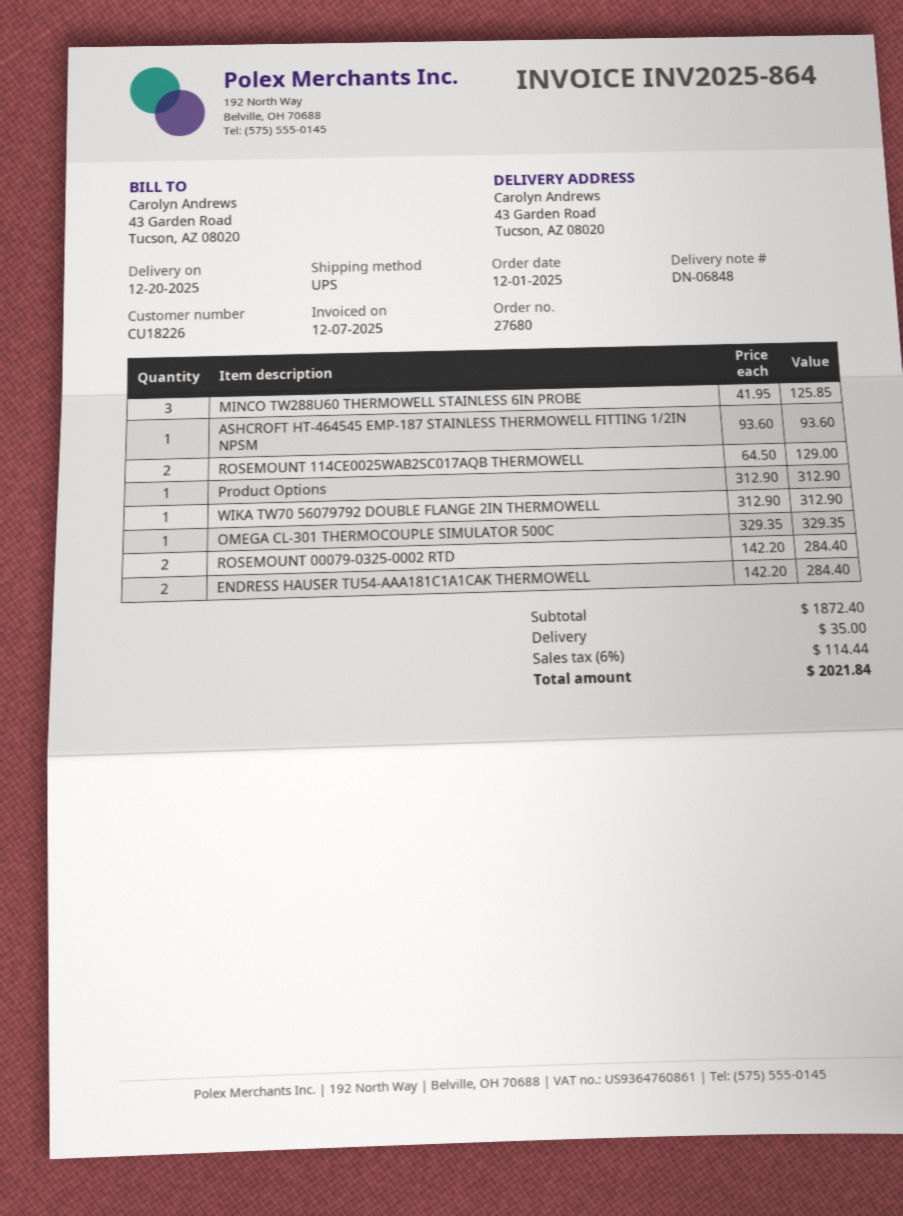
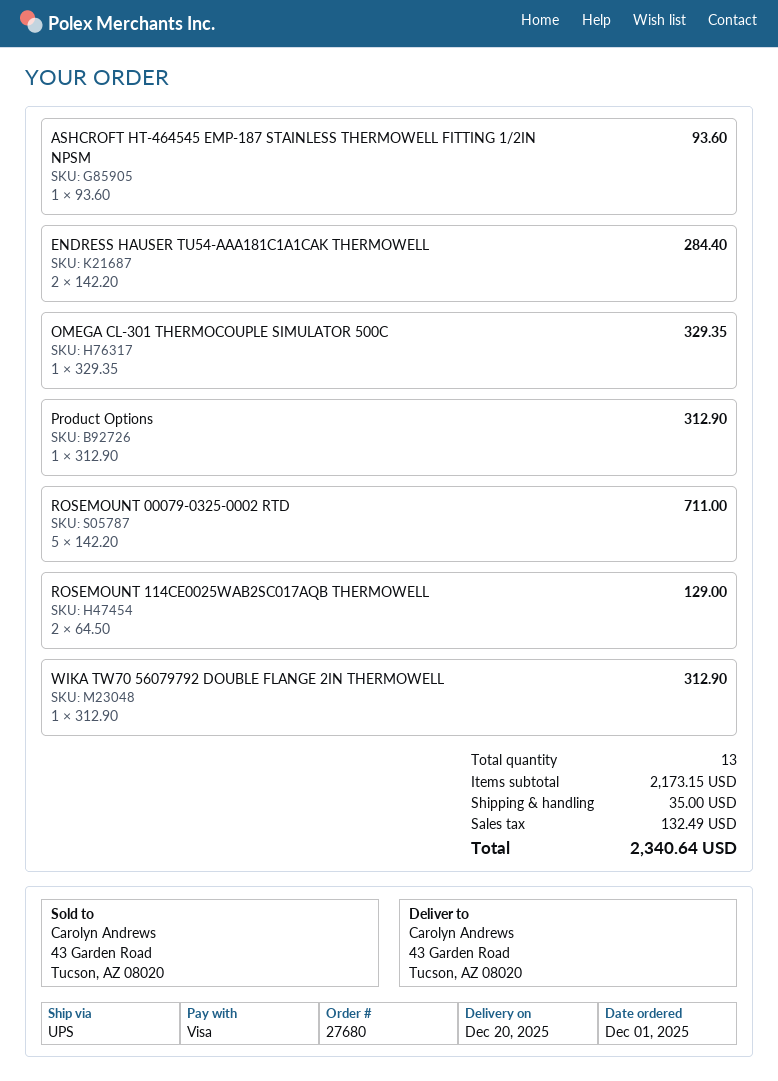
MINCO TW288U60 THERMOWELL STAINLESS 6IN PROBE: 3 x 41.95 = 125.85 -> none
ROSEMOUNT 00079-0325-0002 RTD: 2 x 142.20 = 284.40 -> 5 x 142.20 = 711.00
subtotal: 1872.40 -> 2173.15
tax: 114.44 -> 132.49
total: 2021.84 -> 2340.64

